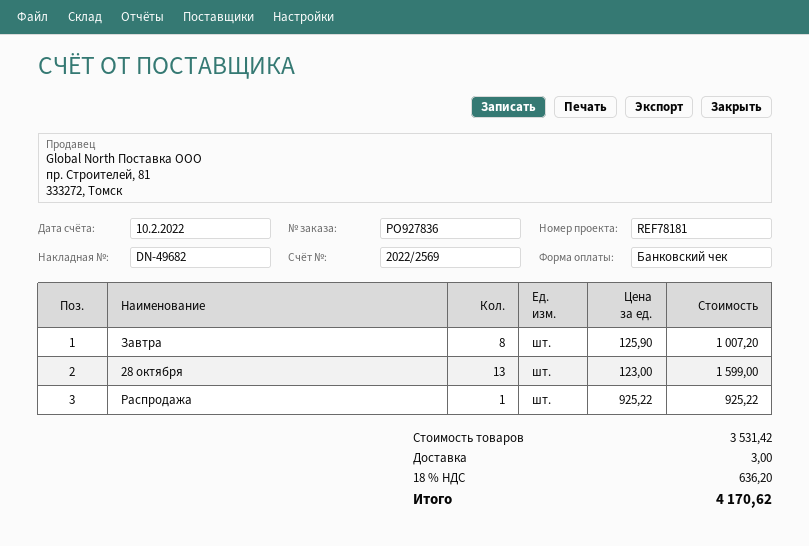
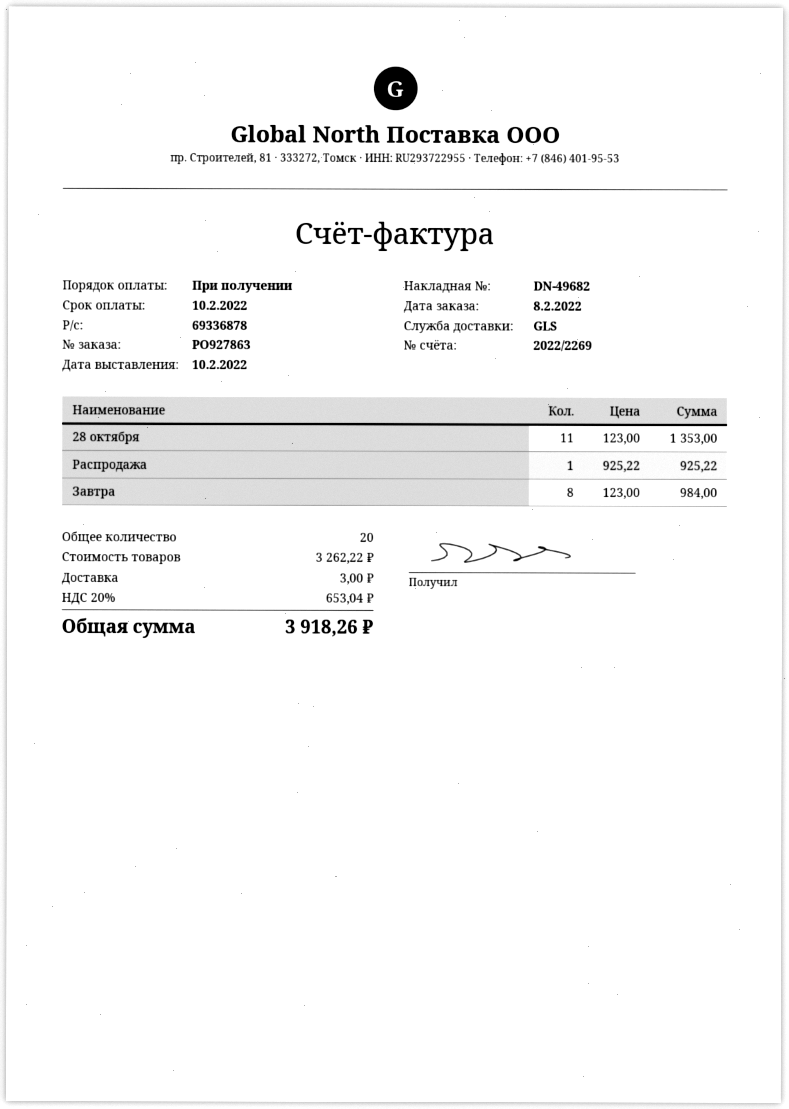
order number: PO927836 -> PO927863
invoice number: 2022/2569 -> 2022/2269
Завтра: 8 x 125.90 = 1007.20 -> 8 x 123.00 = 984.00
28 октября: 13 x 123.00 = 1599.00 -> 11 x 123.00 = 1353.00
subtotal: 3531.42 -> 3262.22
tax: 18% = 636.20 -> 20% = 653.04
total: 4170.62 -> 3918.26

